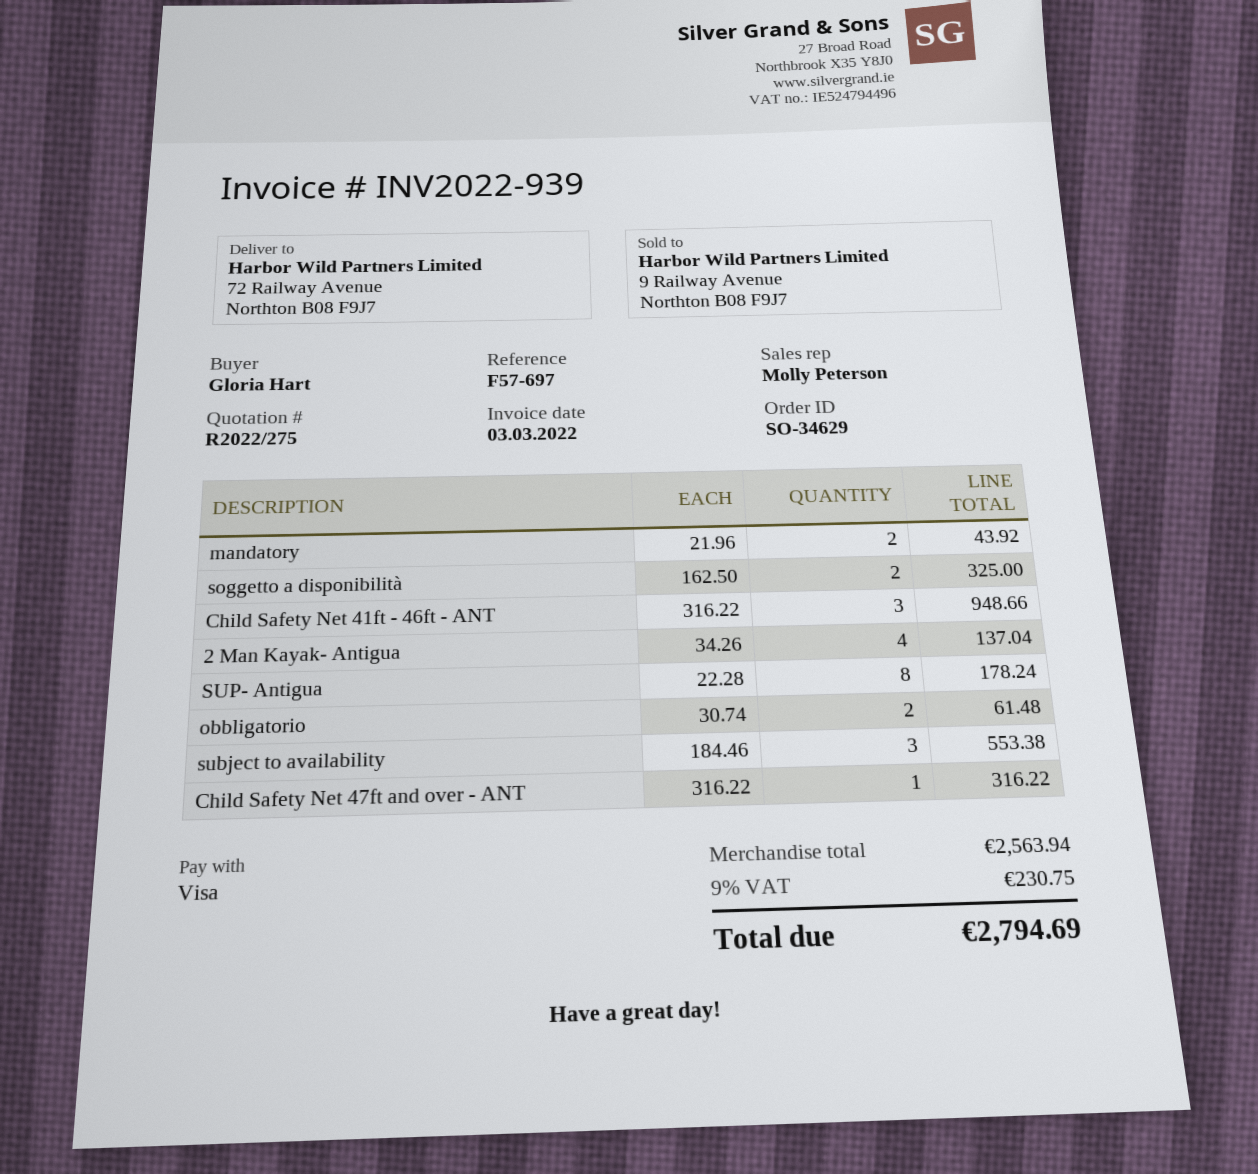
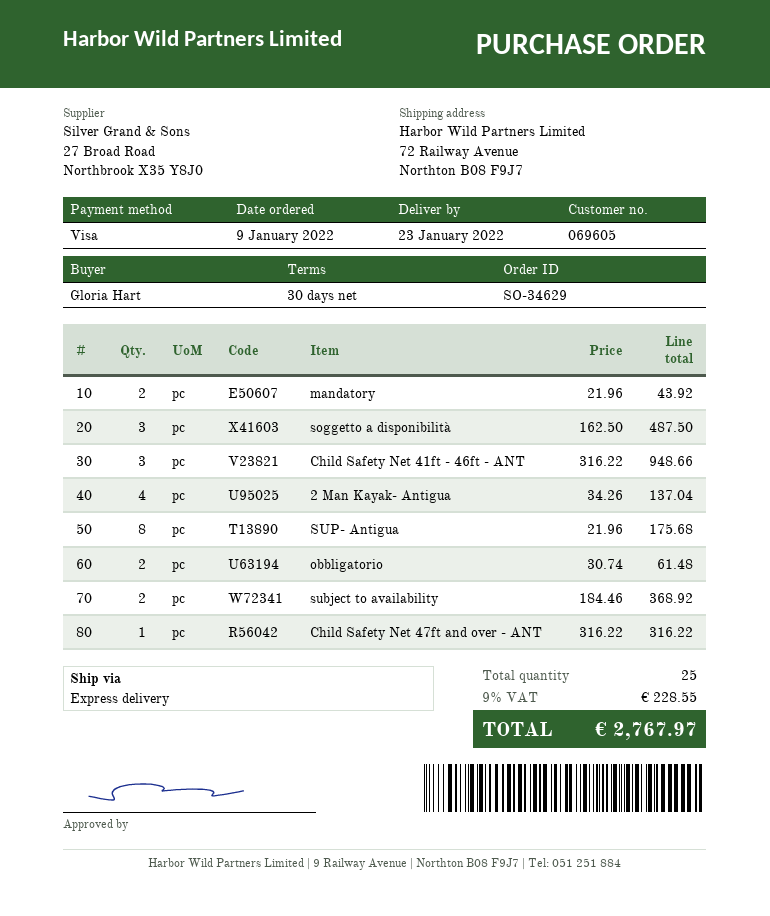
soggetto a disponibilità: 2 x 162.50 = 325.00 -> 3 x 162.50 = 487.50
SUP- Antigua: 8 x 22.28 = 178.24 -> 8 x 21.96 = 175.68
subject to availability: 3 x 184.46 = 553.38 -> 2 x 184.46 = 368.92
tax: 9% = 230.75 -> 9% = 228.55
total: 2794.69 -> 2767.97

